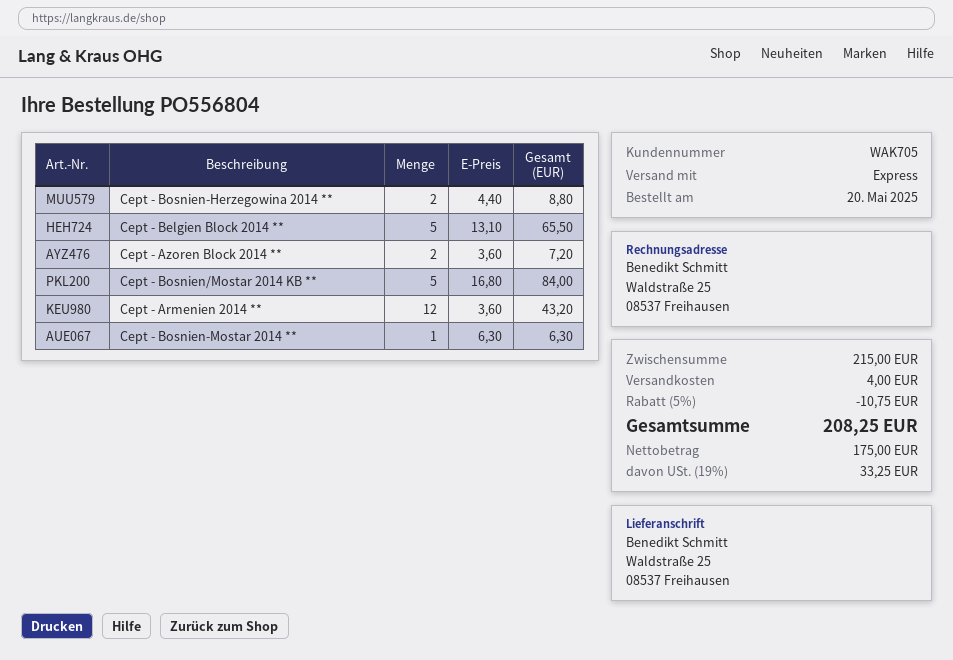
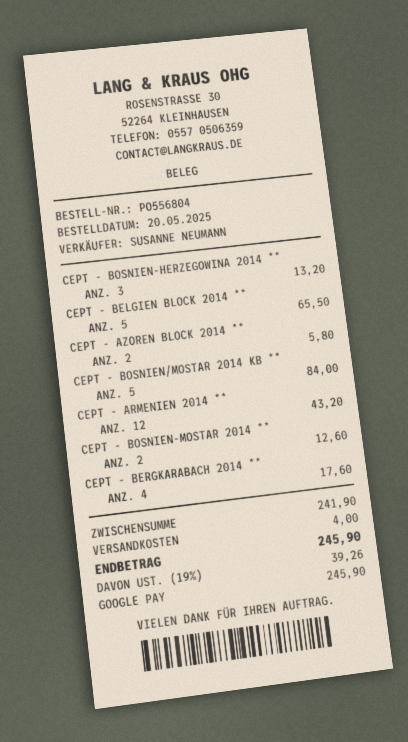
Cept - Bosnien-Herzegowina 2014 **: 2 for 8.80 -> 3 for 13.20
Cept - Azoren Block 2014 **: 2 for 7.20 -> 2 for 5.80
Cept - Bosnien-Mostar 2014 **: 1 for 6.30 -> 2 for 12.60
CEPT - BERGKARABACH 2014 **: none -> 4 for 17.60
subtotal: 215.00 -> 241.90
discount: 5% = 10.75 -> none
tax: 19% = 33.25 -> 19% = 39.26
total: 208.25 -> 245.90

